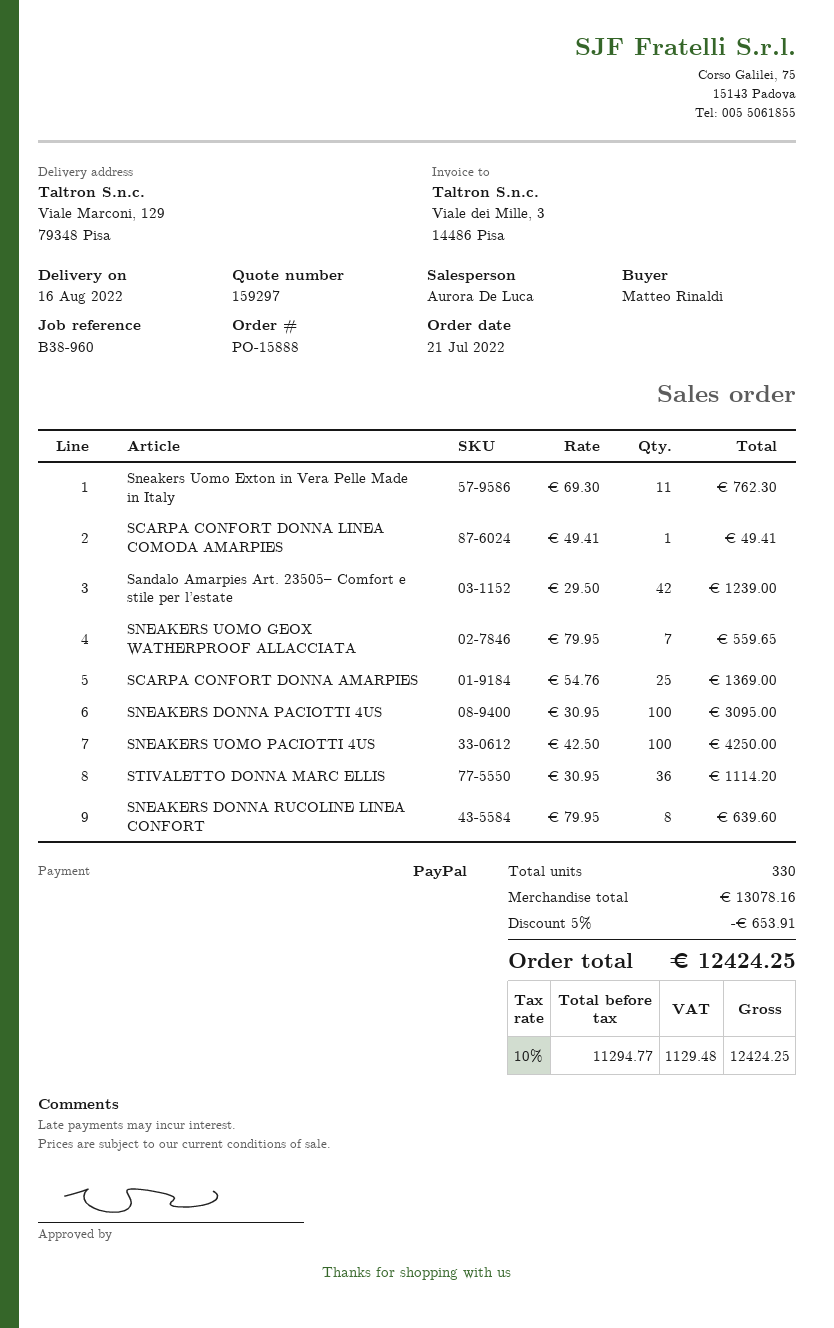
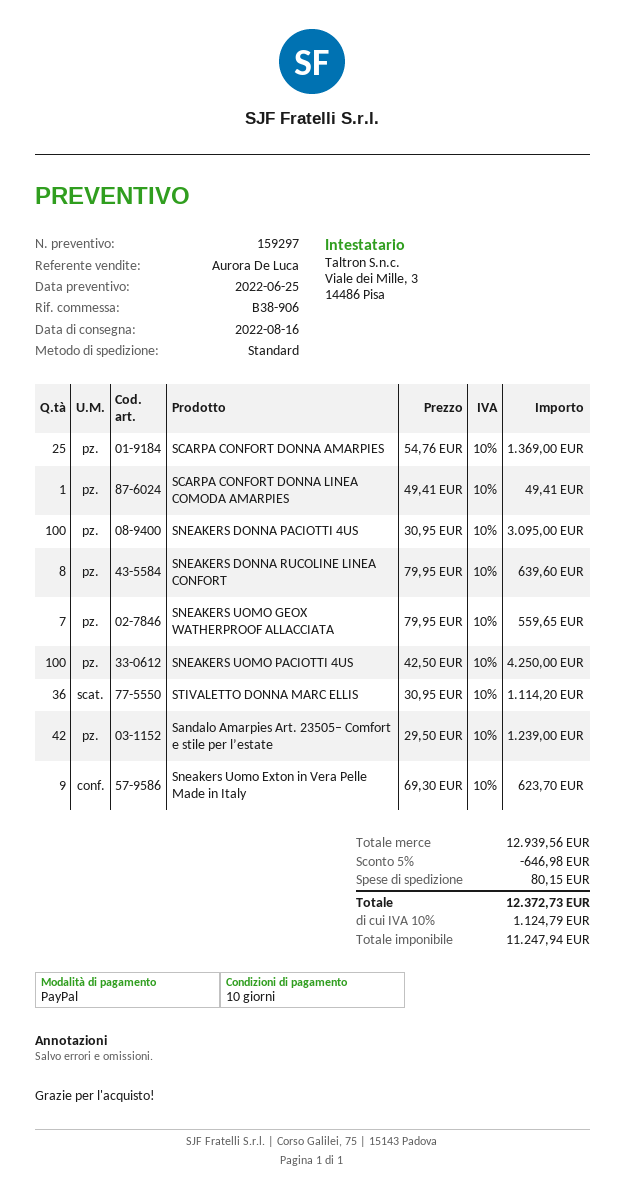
reference: B38-960 -> B38-906
Sneakers Uomo Exton in Vera Pelle Made in Italy: 11 x 69.30 = 762.30 -> 9 x 69.30 = 623.70
subtotal: 13078.16 -> 12939.56
discount: 5% = 653.91 -> 5% = 646.98
shipping: none -> 80.15
net: 11294.77 -> 11247.94
tax: 10% = 1129.48 -> 10% = 1124.79
total: 12424.25 -> 12372.73

